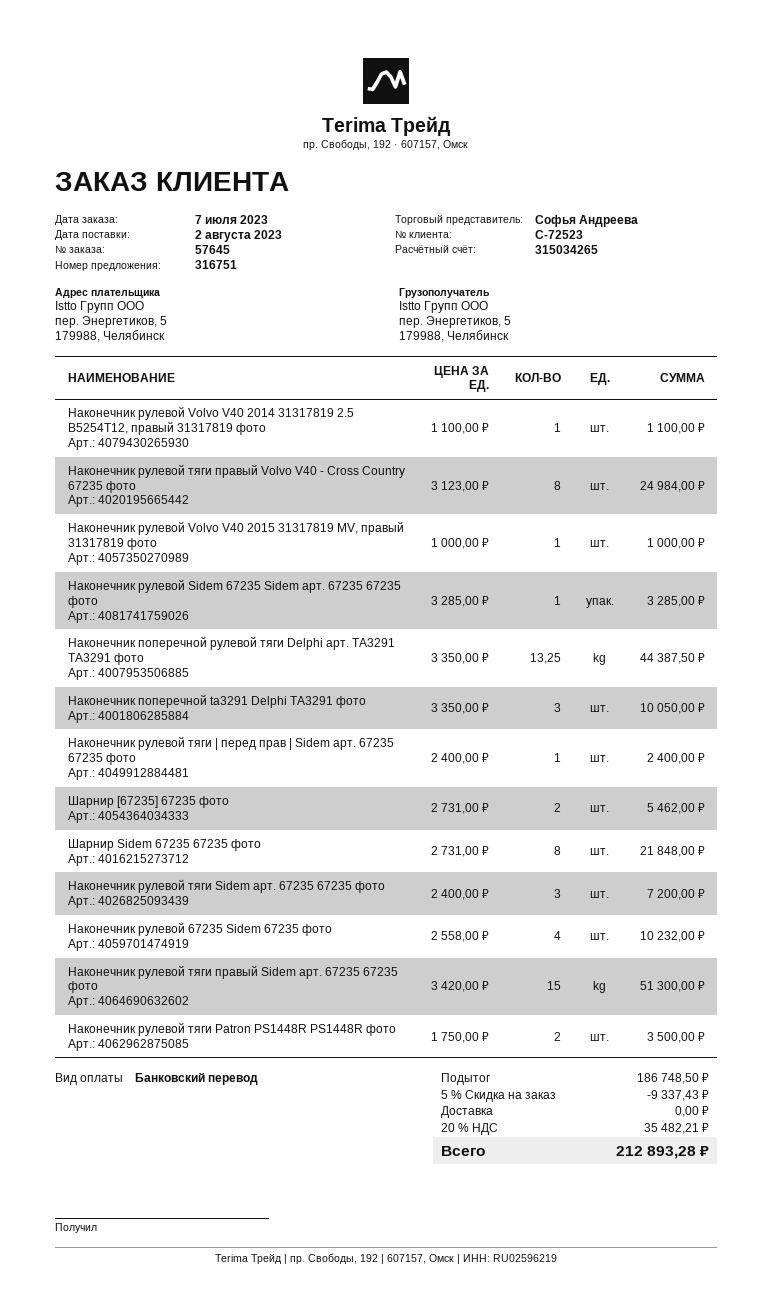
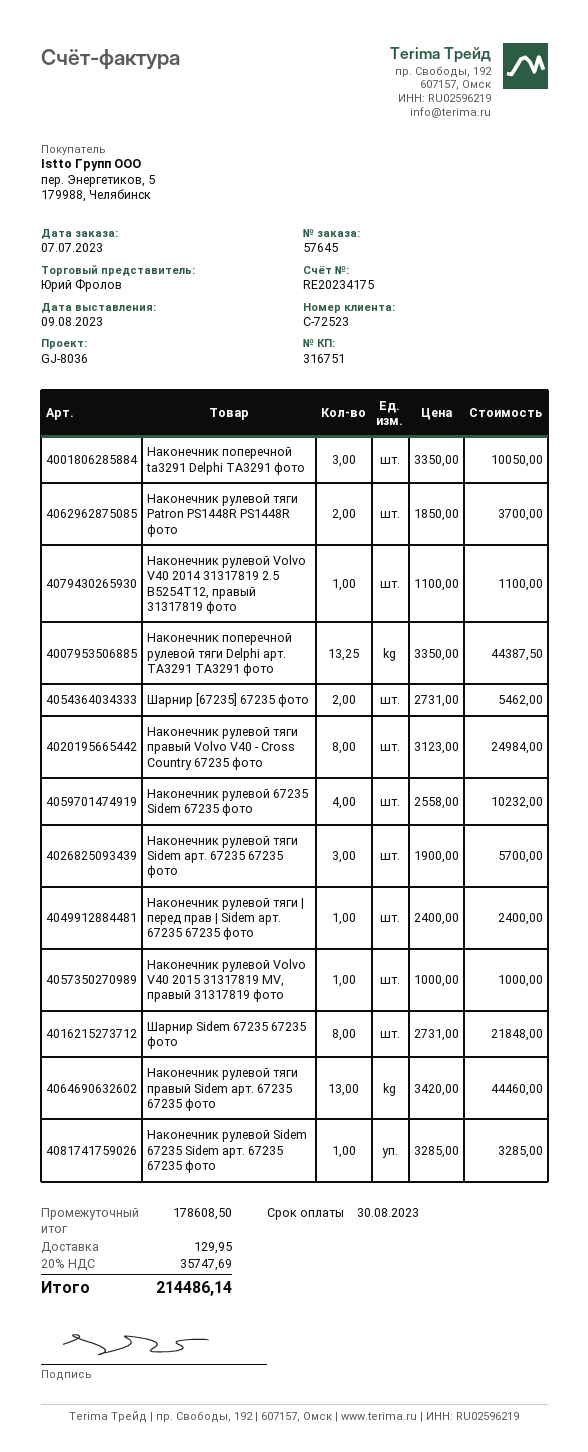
sales rep: Софья Андреева -> Юрий Фролов
Наконечник рулевой тяги Sidem арт. 67235 67235 фото: 3 x 2400.00 = 7200.00 -> 3 x 1900.00 = 5700.00
Наконечник рулевой тяги правый Sidem арт. 67235 67235 фото: 15 x 3420.00 = 51300.00 -> 13 x 3420.00 = 44460.00
Наконечник рулевой тяги Patron PS1448R PS1448R фото: 2 x 1750.00 = 3500.00 -> 2 x 1850.00 = 3700.00
subtotal: 186748.50 -> 178608.50
discount: 5% = 9337.43 -> none
shipping: 0.00 -> 129.95
tax: 20% = 35482.21 -> 20% = 35747.69
total: 212893.28 -> 214486.14

